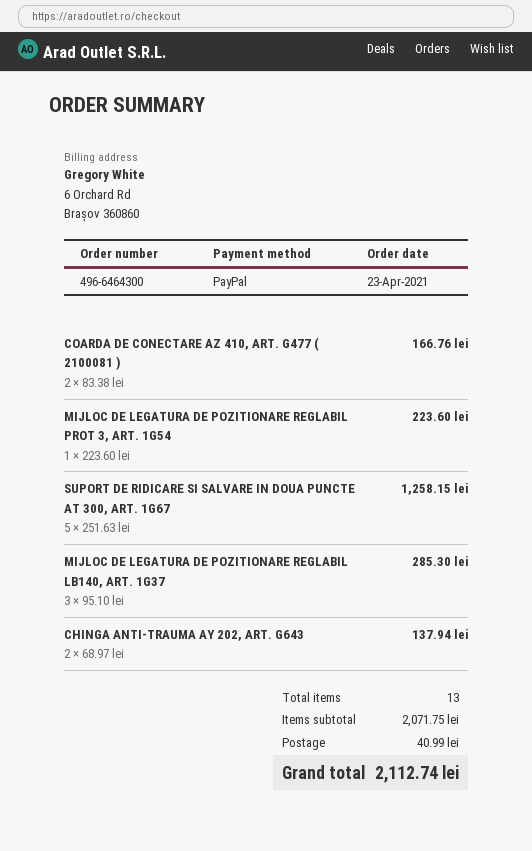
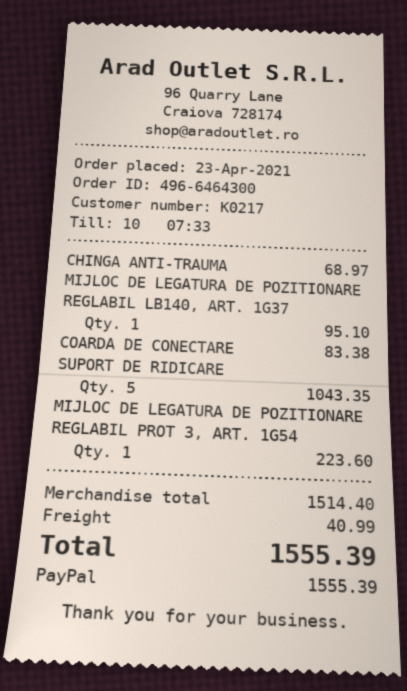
COARDA DE CONECTARE AZ 410, ART. G477 ( 2100081 ): 2 for 166.76 -> 1 for 83.38
SUPORT DE RIDICARE SI SALVARE IN DOUA PUNCTE AT 300, ART. 1G67: 5 for 1258.15 -> 5 for 1043.35
MIJLOC DE LEGATURA DE POZITIONARE REGLABIL LB140, ART. 1G37: 3 for 285.30 -> 1 for 95.10
CHINGA ANTI-TRAUMA AY 202, ART. G643: 2 for 137.94 -> 1 for 68.97
subtotal: 2071.75 -> 1514.40
total: 2112.74 -> 1555.39

